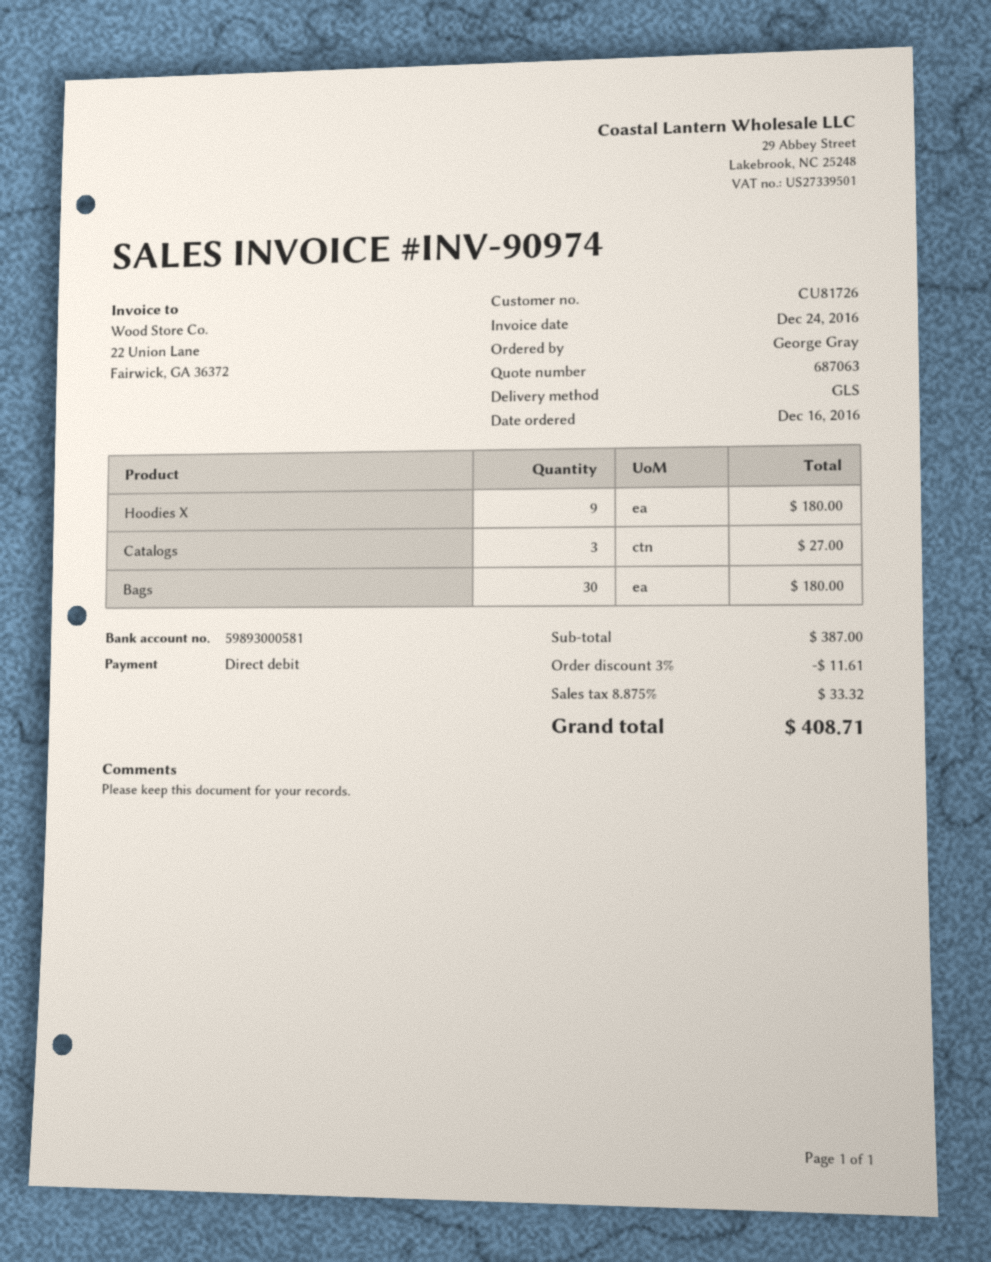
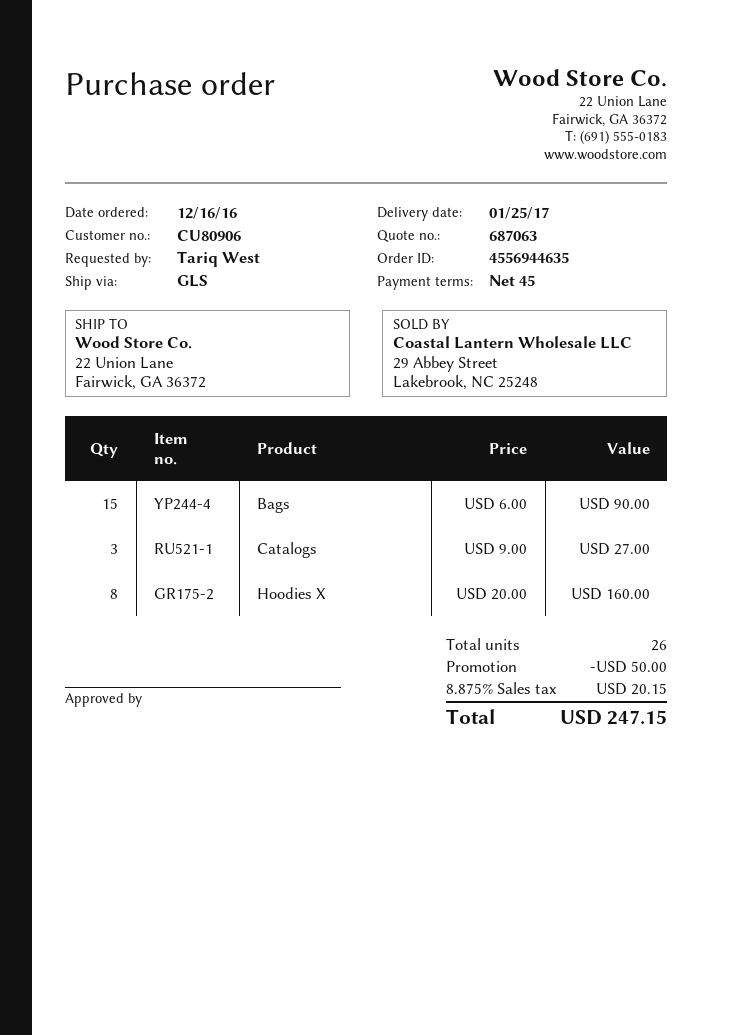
customer number: CU81726 -> CU80906
ordered by: George Gray -> Tariq West
Hoodies X: 9 for 180.00 -> 8 for 160.00
Bags: 30 for 180.00 -> 15 for 90.00
discount: 11.61 -> 50.00
tax: 8.875% = 33.32 -> 8.875% = 20.15
total: 408.71 -> 247.15

